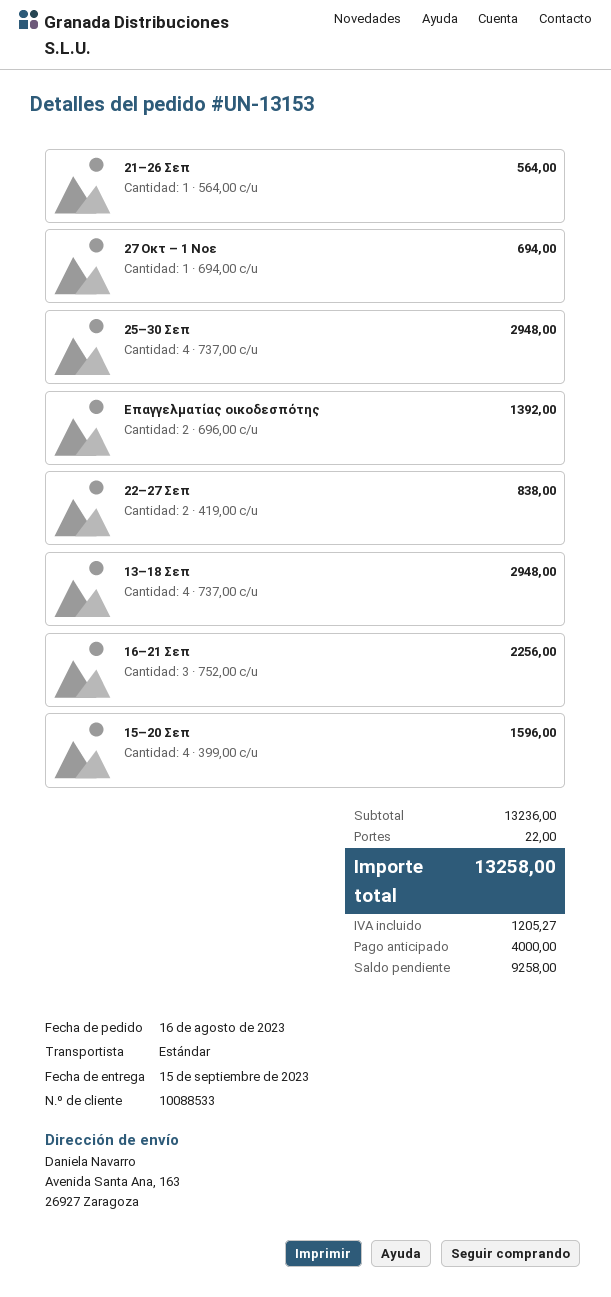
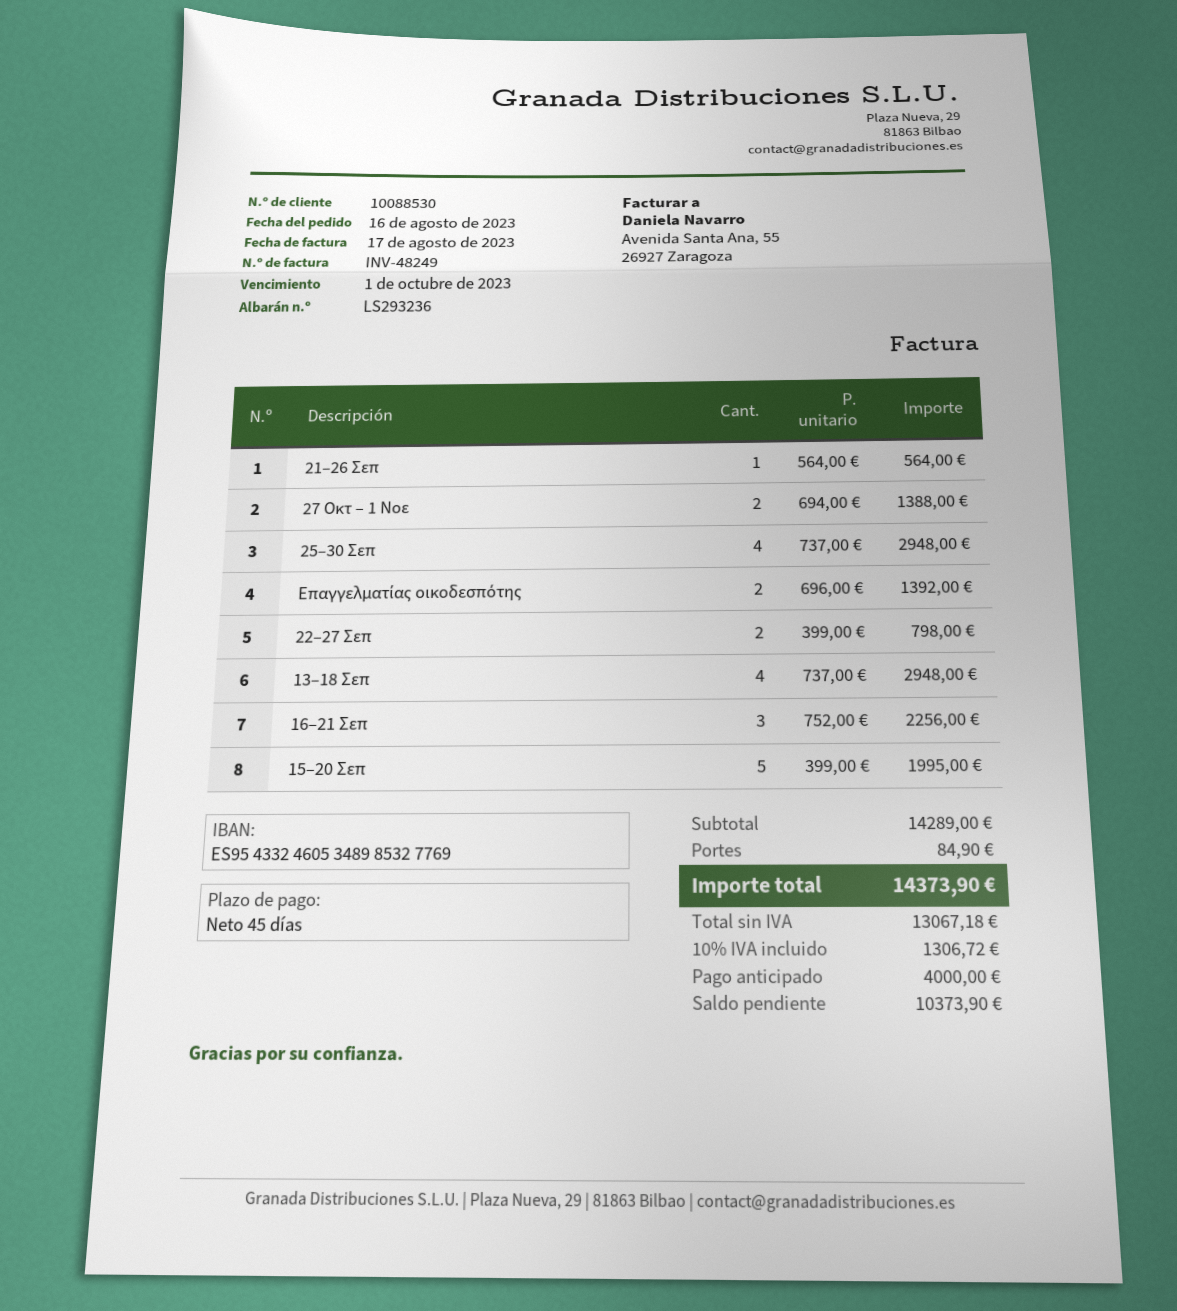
customer number: 10088533 -> 10088530
27 Οκτ – 1 Νοε: 1 x 694.00 = 694.00 -> 2 x 694.00 = 1388.00
22–27 Σεπ: 2 x 419.00 = 838.00 -> 2 x 399.00 = 798.00
15–20 Σεπ: 4 x 399.00 = 1596.00 -> 5 x 399.00 = 1995.00
subtotal: 13236.00 -> 14289.00
shipping: 22.00 -> 84.90
tax: 1205.27 -> 1306.72
total: 13258.00 -> 14373.90
balance: 9258.00 -> 10373.90

